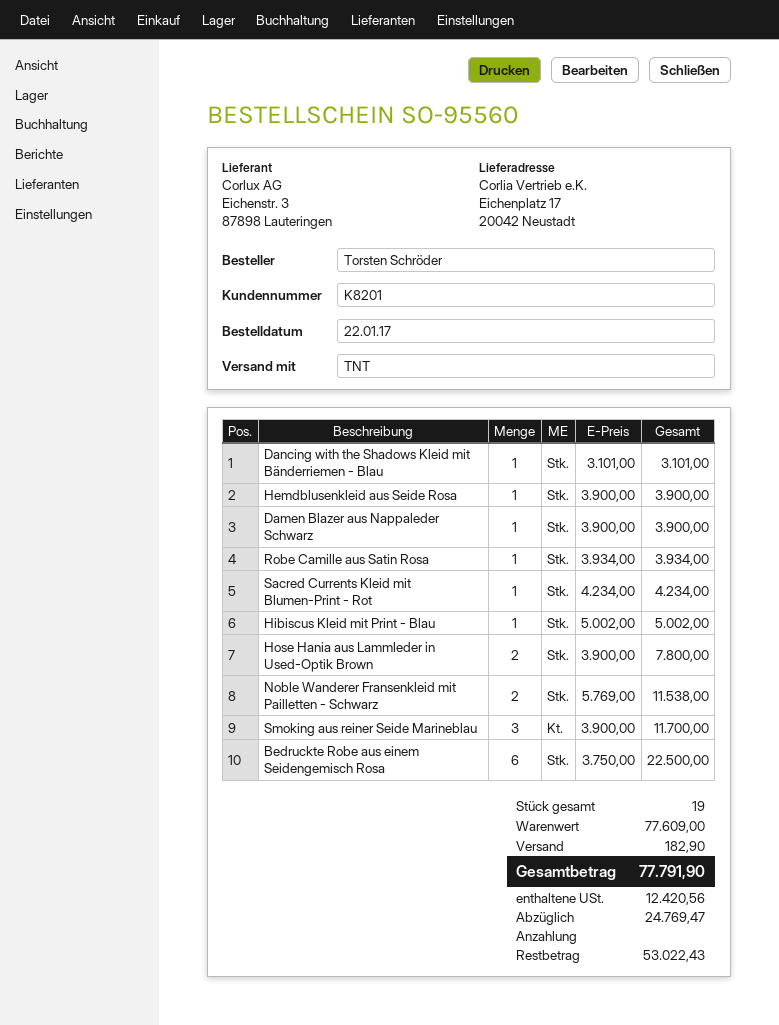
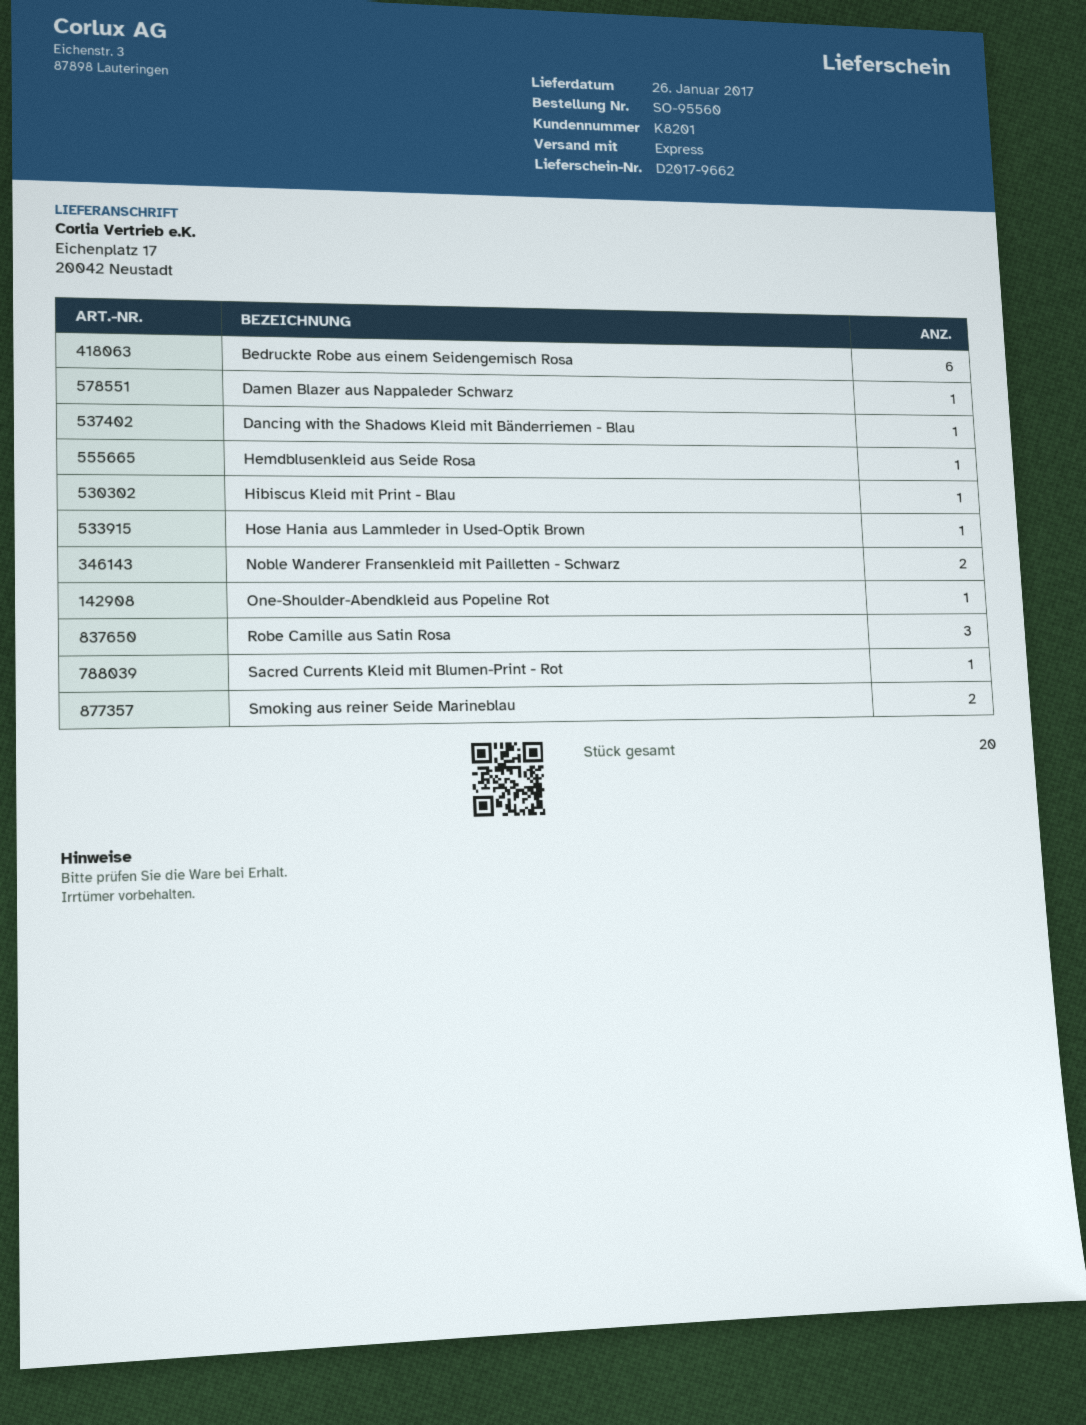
shipping method: TNT -> express
Robe Camille aus Satin Rosa: 1 -> 3
Hose Hania aus Lammleder in Used-Optik Brown: 2 -> 1
Smoking aus reiner Seide Marineblau: 3 -> 2
One-Shoulder-Abendkleid aus Popeline Rot: none -> 1
total quantity: 19 -> 20

